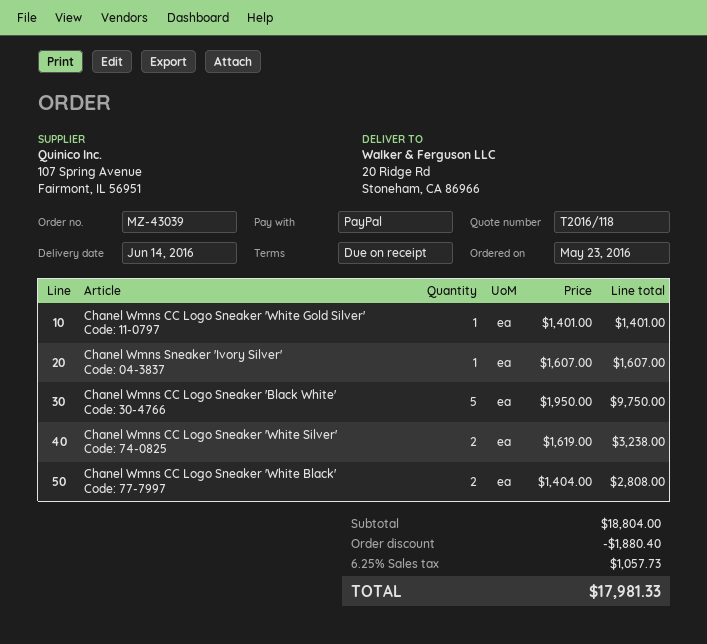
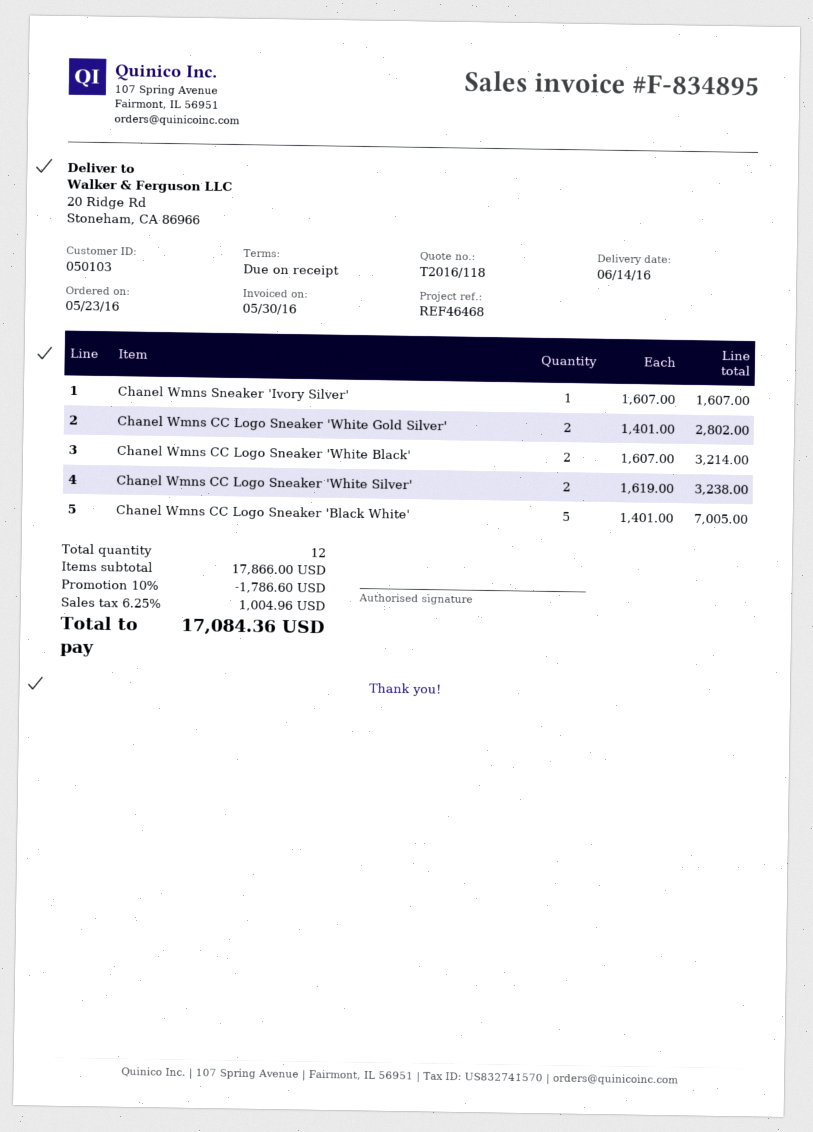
Chanel Wmns CC Logo Sneaker 'White Gold Silver': 1 x 1401.00 = 1401.00 -> 2 x 1401.00 = 2802.00
Chanel Wmns CC Logo Sneaker 'Black White': 5 x 1950.00 = 9750.00 -> 5 x 1401.00 = 7005.00
Chanel Wmns CC Logo Sneaker 'White Black': 2 x 1404.00 = 2808.00 -> 2 x 1607.00 = 3214.00
subtotal: 18804.00 -> 17866.00
discount: 1880.40 -> 1786.60
tax: 6.25% = 1057.73 -> 6.25% = 1004.96
total: 17981.33 -> 17084.36

